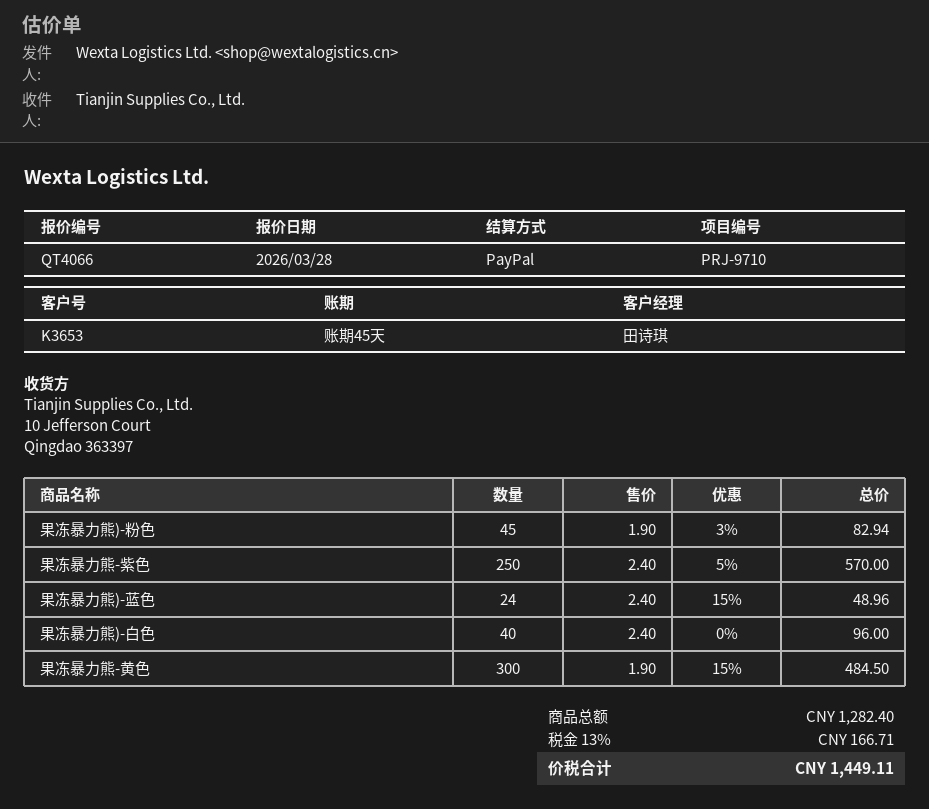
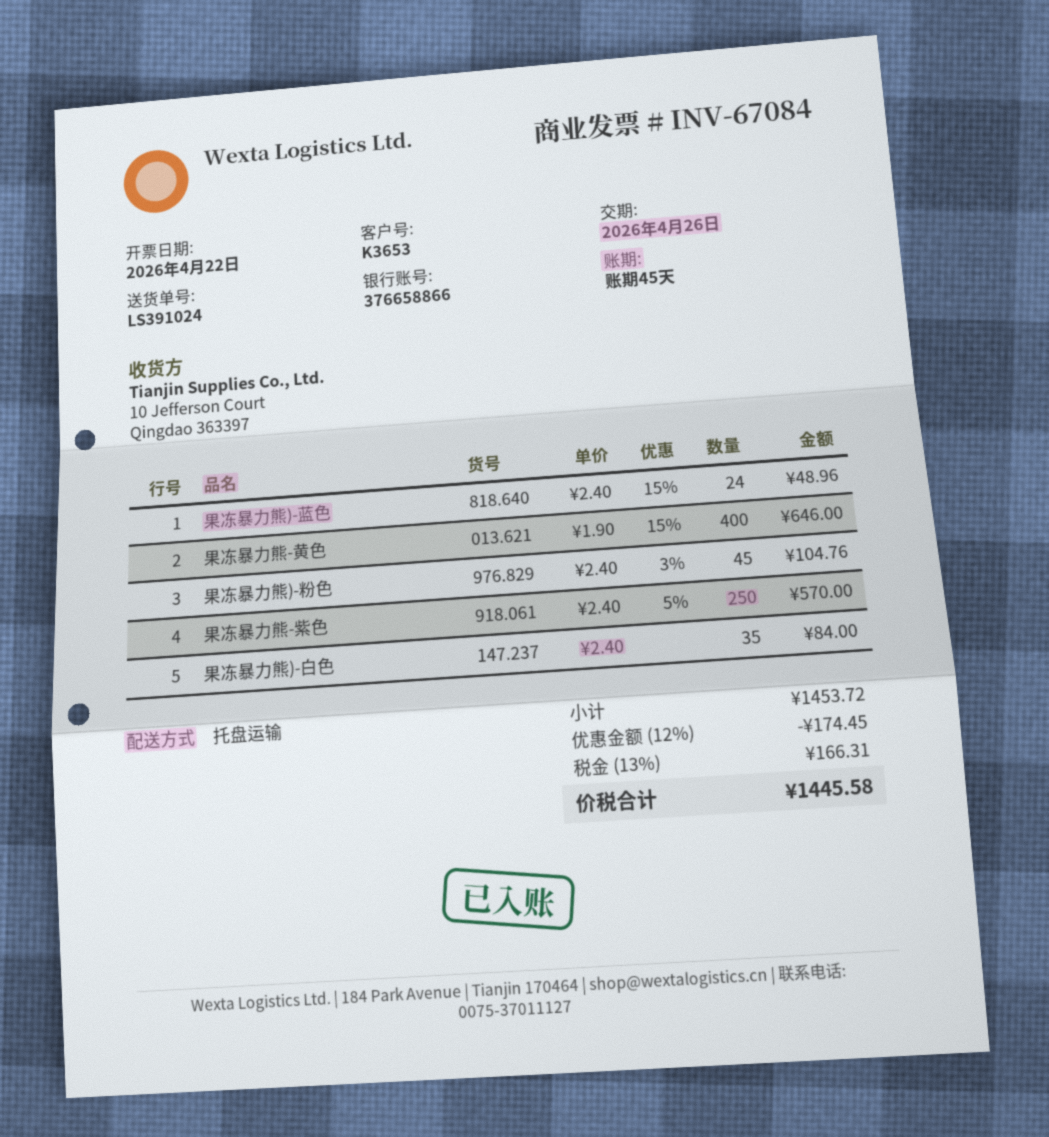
果冻暴力熊)-粉色: 45 x 1.90 - 3% = 82.94 -> 45 x 2.40 - 3% = 104.76
果冻暴力熊)-白色: 40 x 2.40 = 96.00 -> 35 x 2.40 = 84.00
果冻暴力熊-黄色: 300 x 1.90 - 15% = 484.50 -> 400 x 1.90 - 15% = 646.00
subtotal: 1282.40 -> 1453.72
discount: none -> 12% = 174.45
tax: 13% = 166.71 -> 13% = 166.31
total: 1449.11 -> 1445.58

